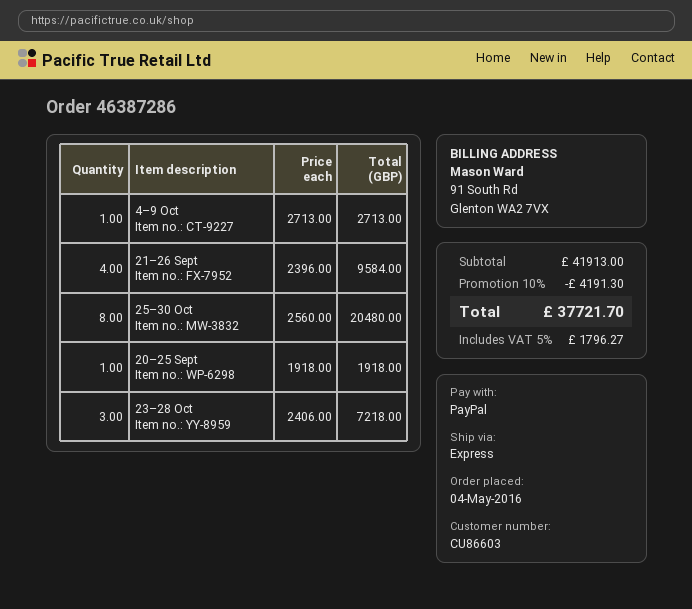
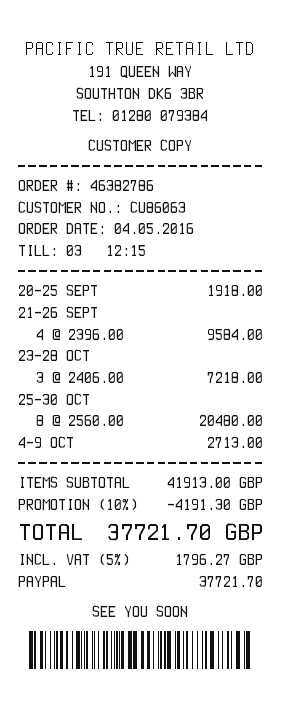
order number: 46387286 -> 46382786
customer number: CU86603 -> CU86063

